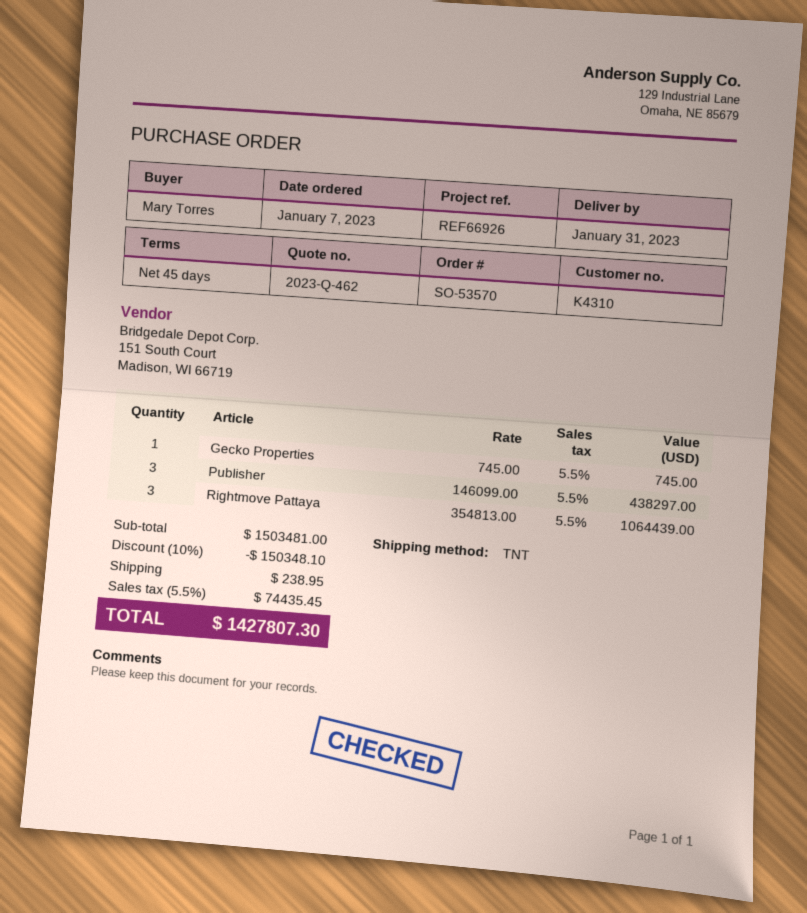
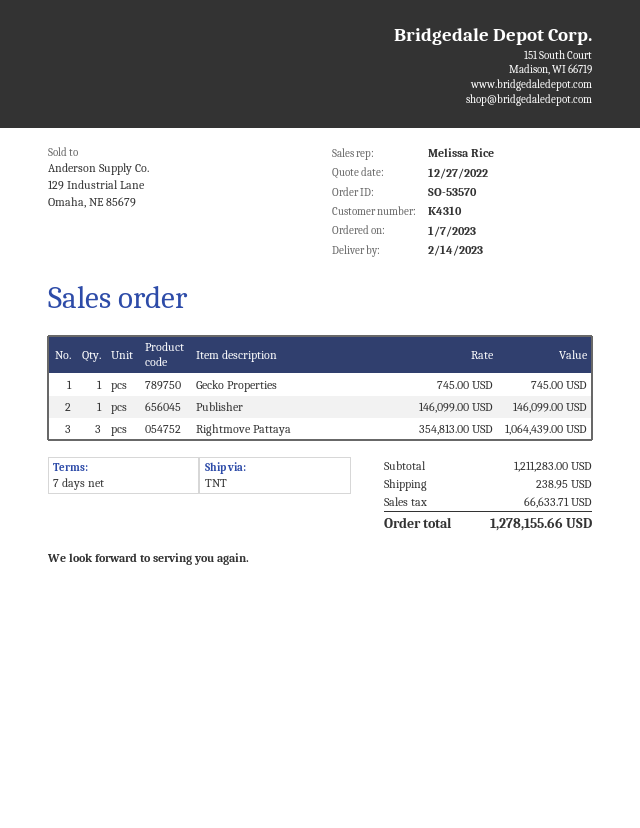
delivery date: 2023-01-31 -> 2023-02-14
payment terms: 45 days -> 7 days
Publisher: 3 x 146099.00 = 438297.00 -> 1 x 146099.00 = 146099.00
subtotal: 1503481.00 -> 1211283.00
discount: 10% = 150348.10 -> none
tax: 74435.45 -> 66633.71
total: 1427807.30 -> 1278155.66

